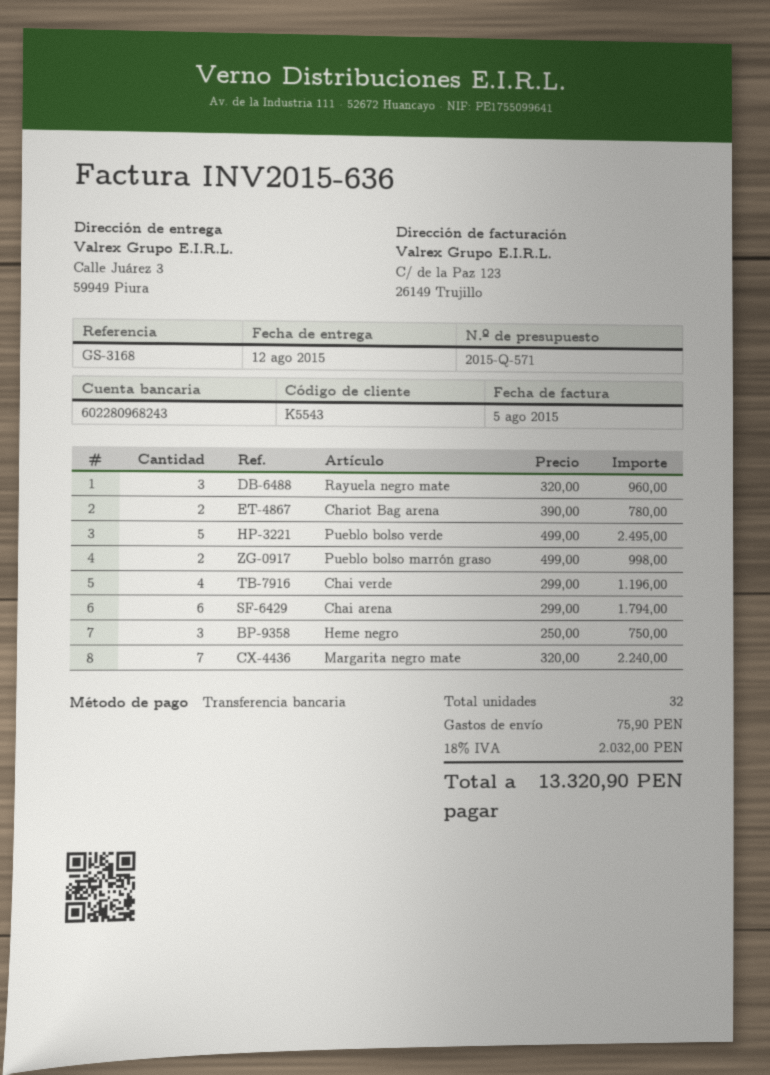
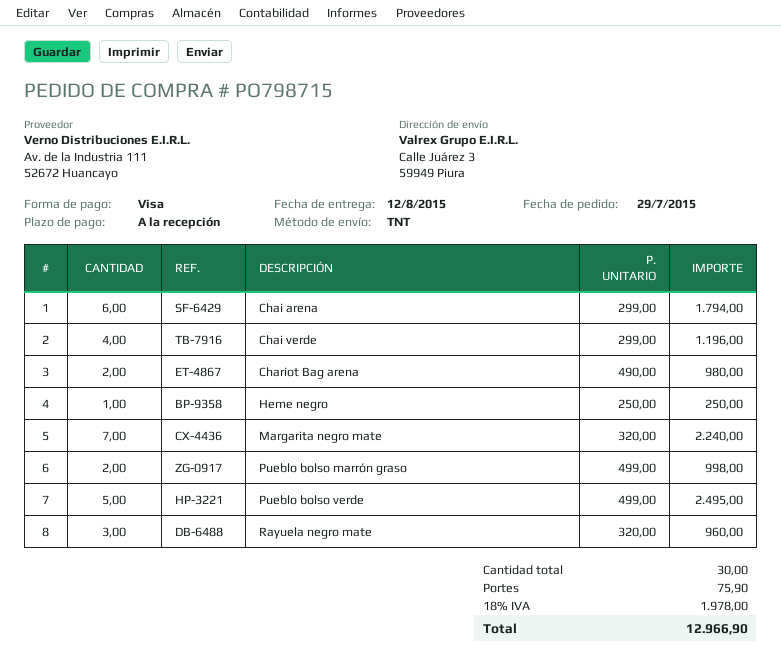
payment method: bank transfer -> Visa
Chariot Bag arena: 2 x 390.00 = 780.00 -> 2 x 490.00 = 980.00
Heme negro: 3 x 250.00 = 750.00 -> 1 x 250.00 = 250.00
total quantity: 32 -> 30
tax: 18% = 2032.00 -> 18% = 1978.00
total: 13320.90 -> 12966.90

